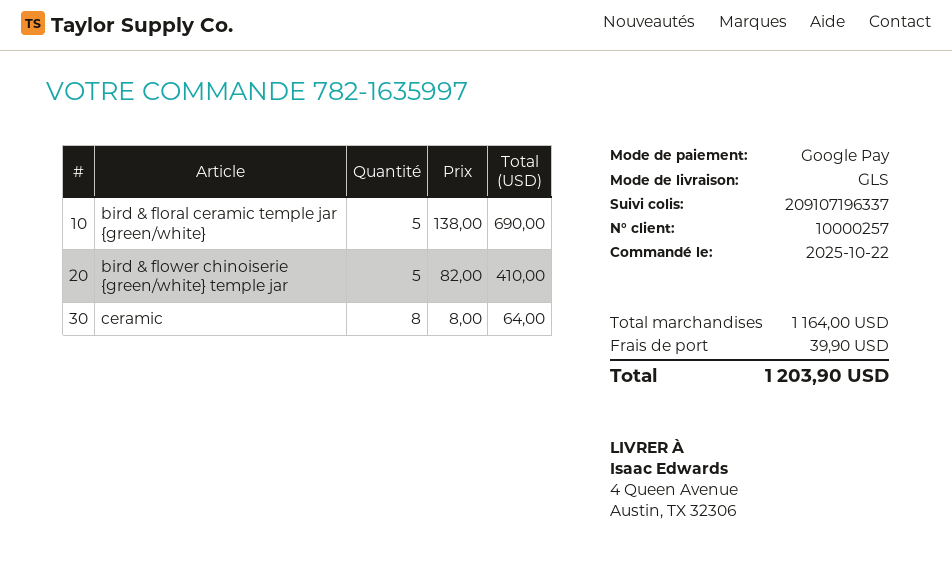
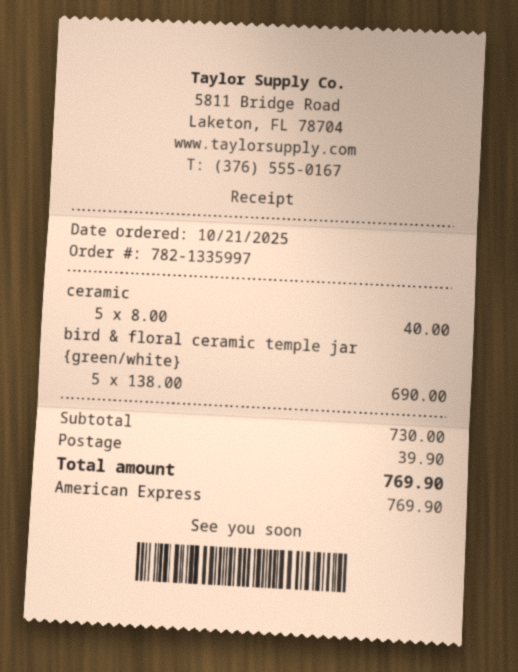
order number: 782-1635997 -> 782-1335997
order date: 2025-10-22 -> 2025-10-21
payment method: Google Pay -> American Express
bird & flower chinoiserie {green/white} temple jar: 5 x 82.00 = 410.00 -> none
ceramic: 8 x 8.00 = 64.00 -> 5 x 8.00 = 40.00
subtotal: 1164.00 -> 730.00
total: 1203.90 -> 769.90

